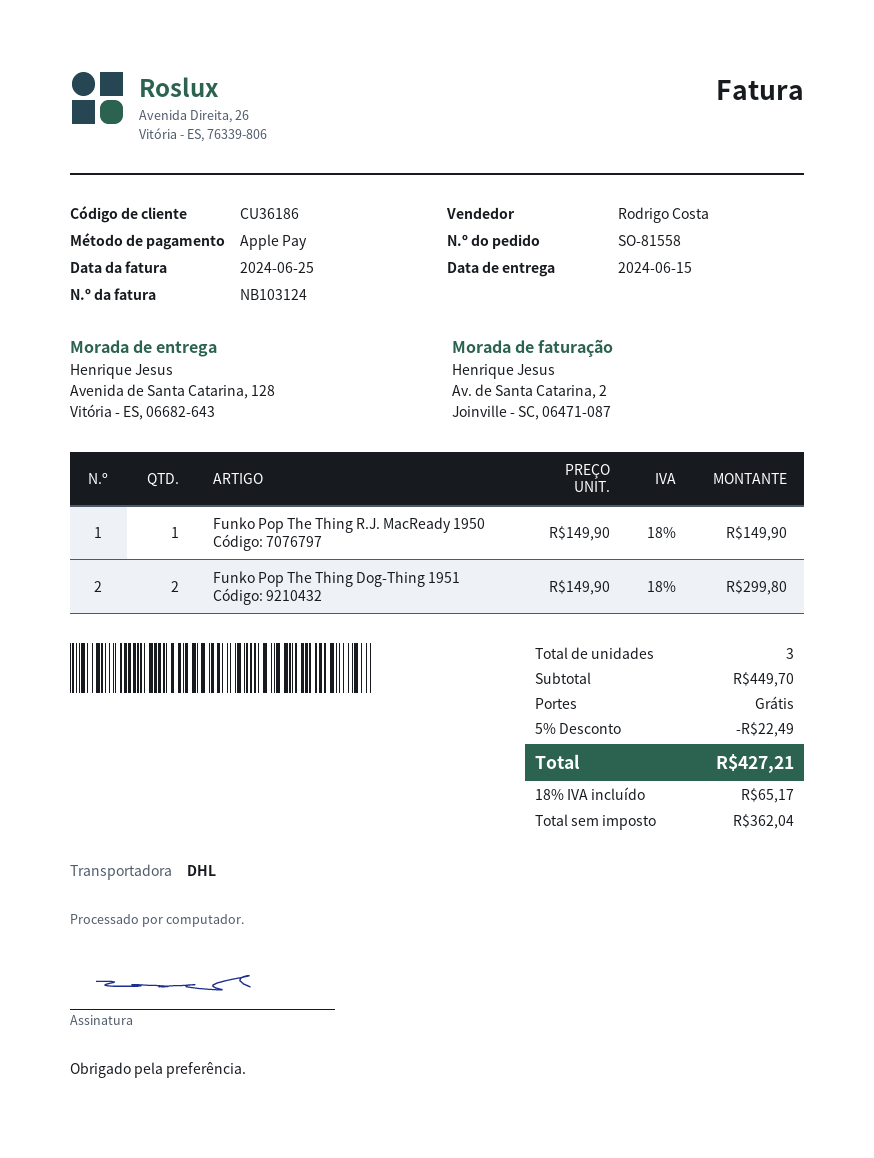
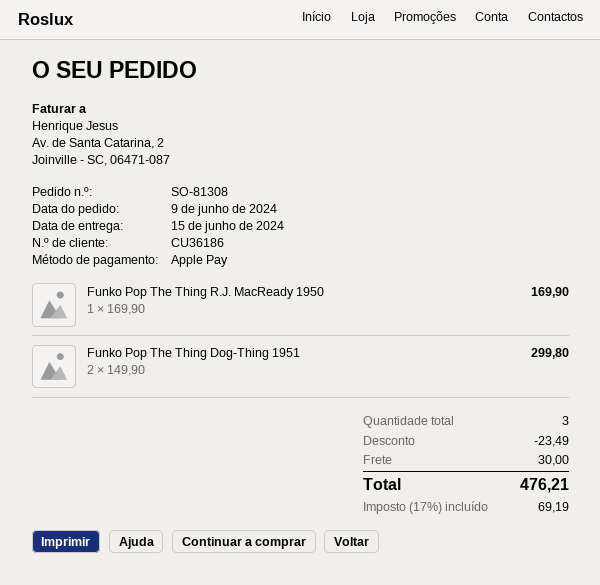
order number: SO-81558 -> SO-81308
Funko Pop The Thing R.J. MacReady 1950: 1 x 149.90 = 149.90 -> 1 x 169.90 = 169.90
discount: 22.49 -> 23.49
shipping: 0.00 -> 30.00
tax: 18% = 65.17 -> 17% = 69.19
total: 427.21 -> 476.21

